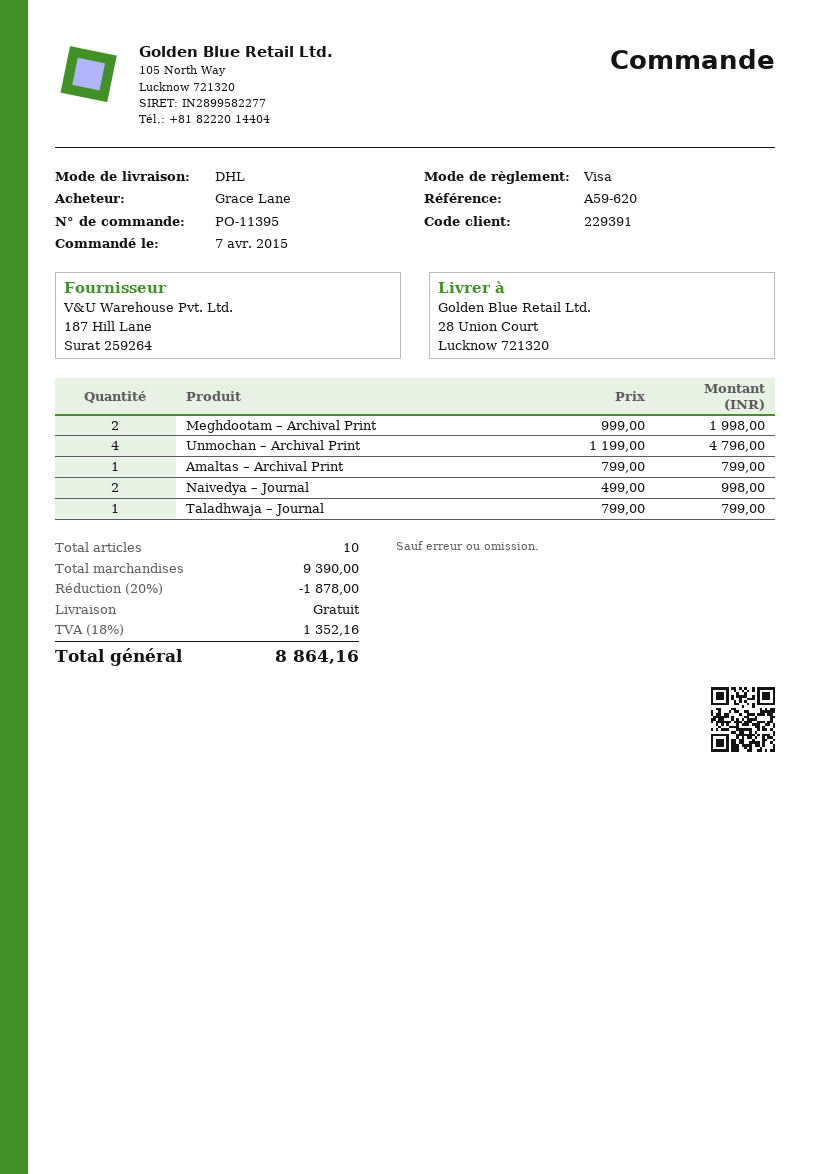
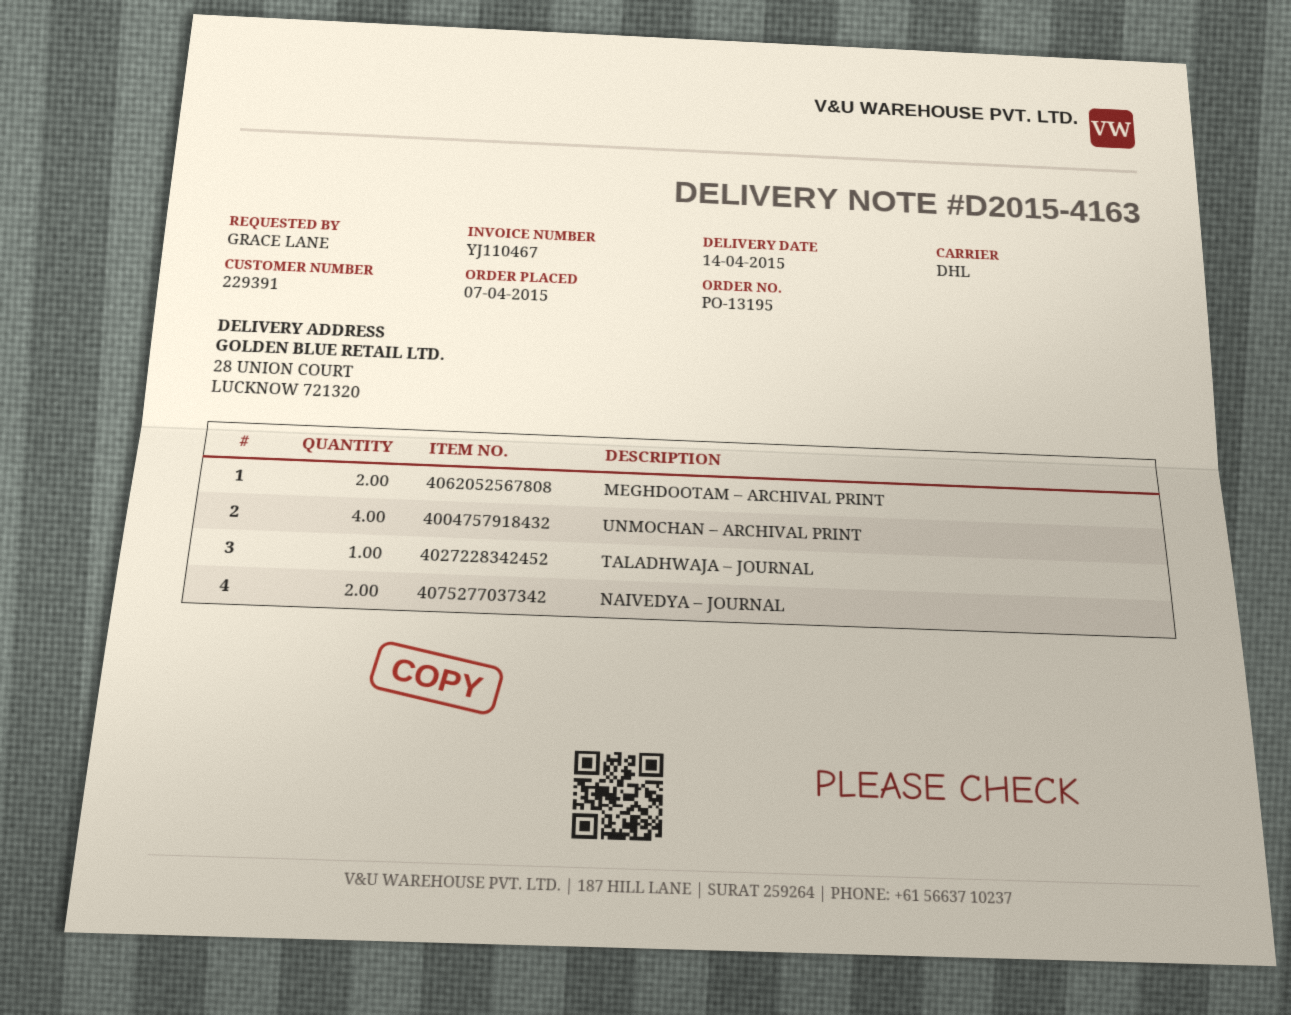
order number: PO-11395 -> PO-13195
Amaltas – Archival Print: 1 -> none

